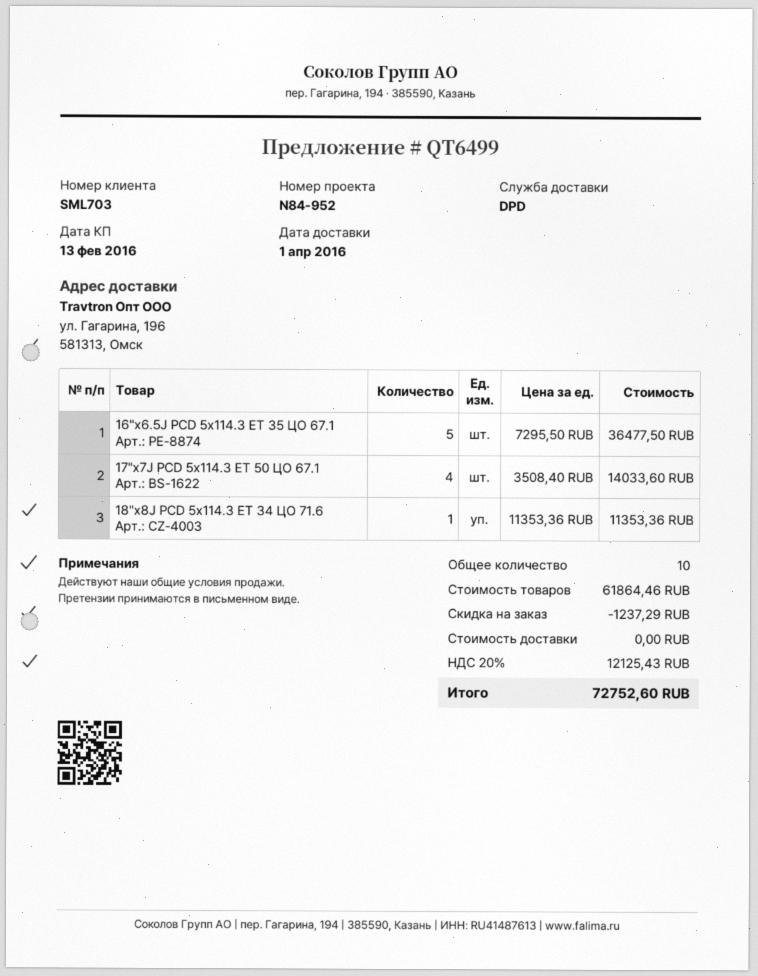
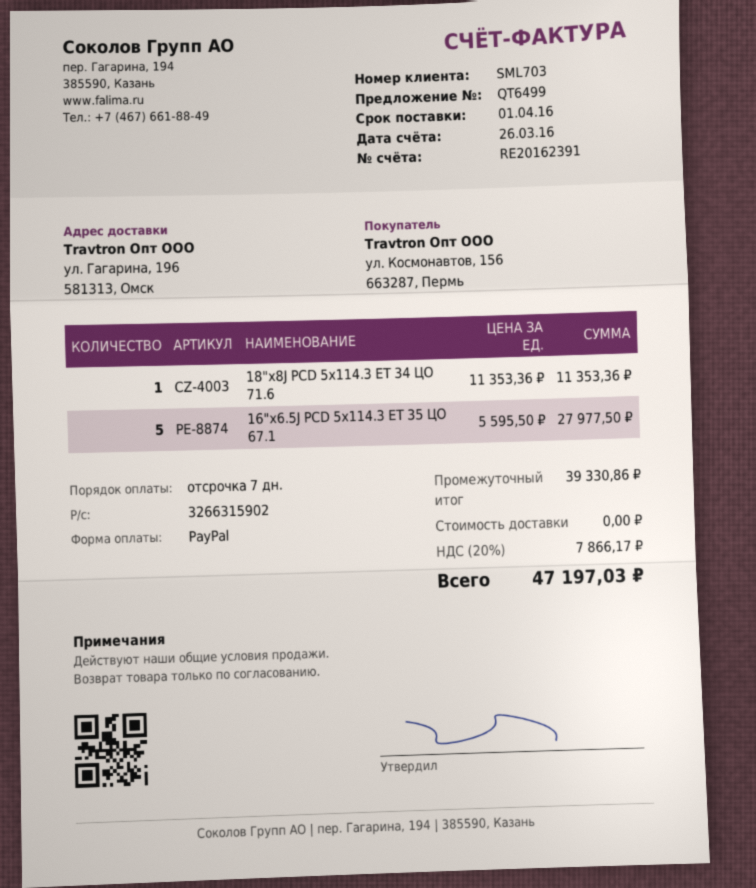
16"x6.5J PCD 5x114.3 ЕТ 35 ЦО 67.1: 5 x 7295.50 = 36477.50 -> 5 x 5595.50 = 27977.50
17"x7J PCD 5x114.3 ЕТ 50 ЦО 67.1: 4 x 3508.40 = 14033.60 -> none
subtotal: 61864.46 -> 39330.86
discount: 1237.29 -> none
tax: 20% = 12125.43 -> 20% = 7866.17
total: 72752.60 -> 47197.03

